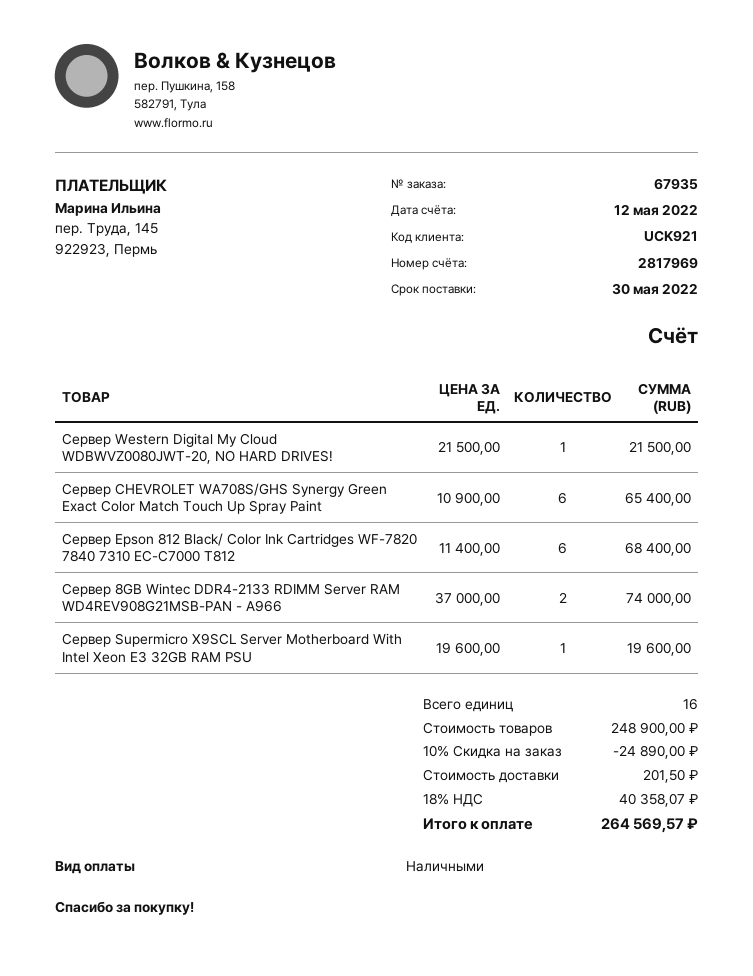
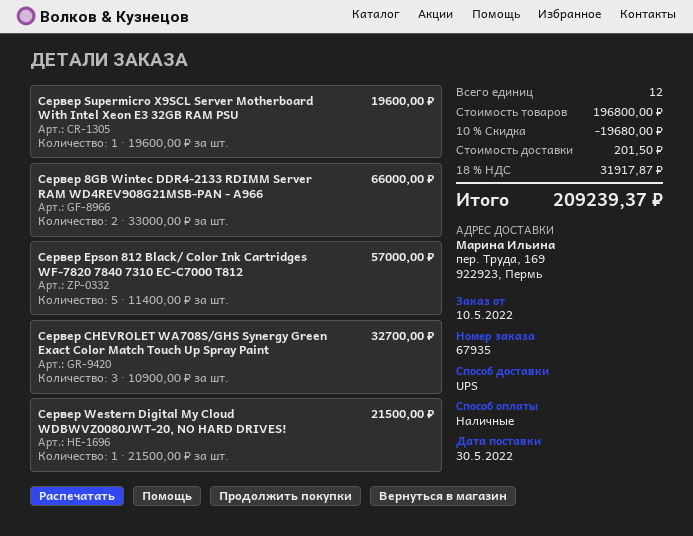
Сервер CHEVROLET WA708S/GHS Synergy Green Exact Color Match Touch Up Spray Paint: 6 x 10900.00 = 65400.00 -> 3 x 10900.00 = 32700.00
Сервер Epson 812 Black/ Color Ink Cartridges WF-7820 7840 7310 EC-C7000 T812: 6 x 11400.00 = 68400.00 -> 5 x 11400.00 = 57000.00
Сервер 8GB Wintec DDR4-2133 RDIMM Server RAM WD4REV908G21MSB-PAN - A966: 2 x 37000.00 = 74000.00 -> 2 x 33000.00 = 66000.00
total quantity: 16 -> 12
subtotal: 248900.00 -> 196800.00
discount: 10% = 24890.00 -> 10% = 19680.00
tax: 18% = 40358.07 -> 18% = 31917.87
total: 264569.57 -> 209239.37

